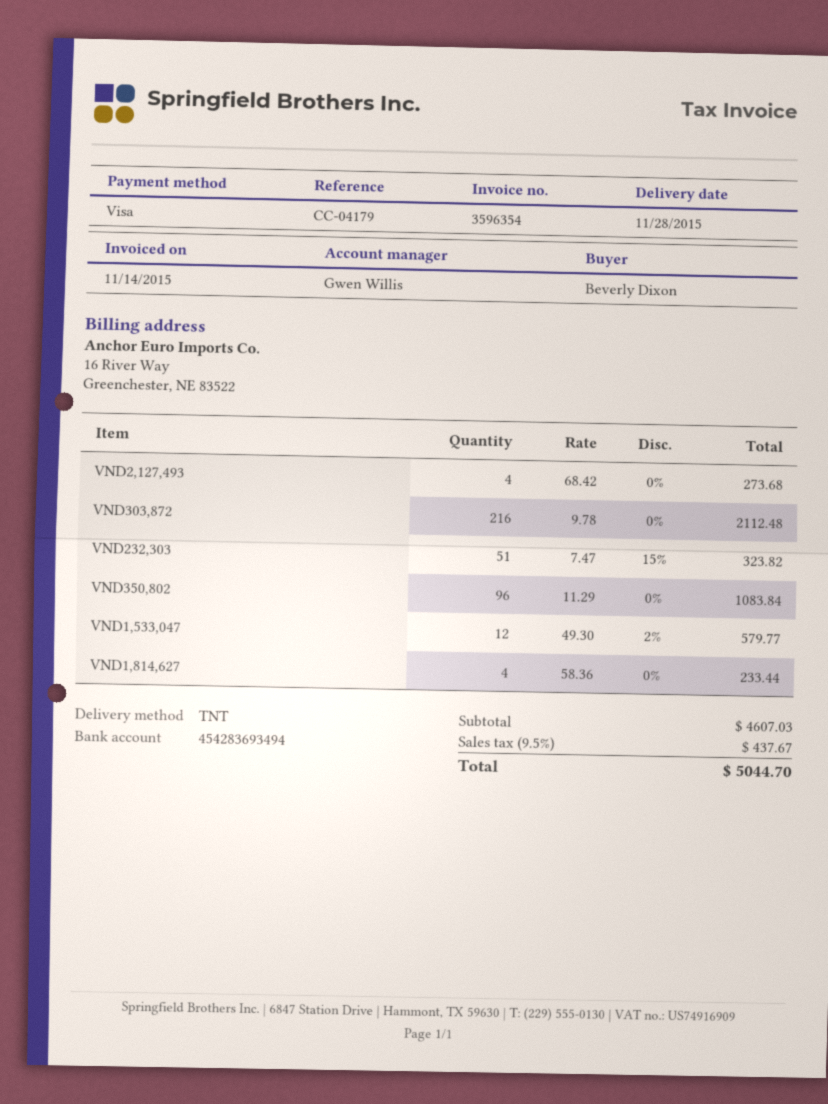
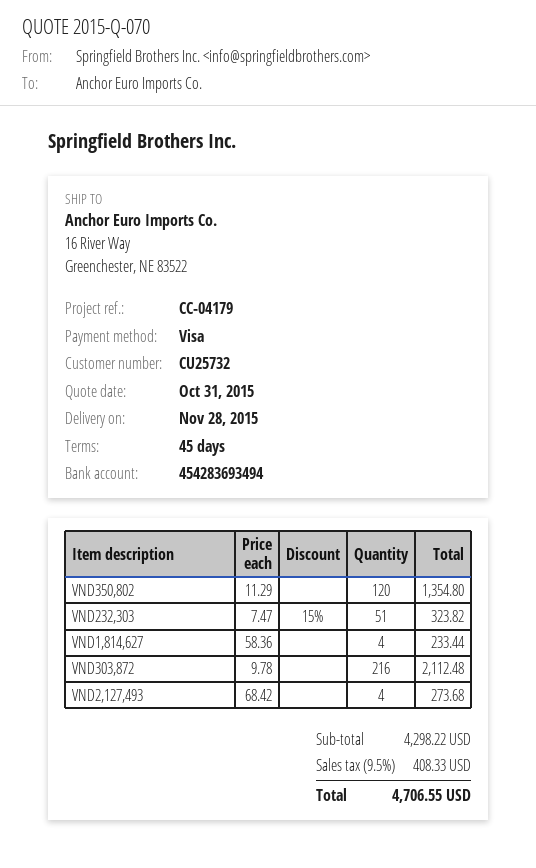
VND350,802: 96 x 11.29 = 1083.84 -> 120 x 11.29 = 1354.80
VND1,533,047: 12 x 49.30 - 2% = 579.77 -> none
subtotal: 4607.03 -> 4298.22
tax: 9.5% = 437.67 -> 9.5% = 408.33
total: 5044.70 -> 4706.55

